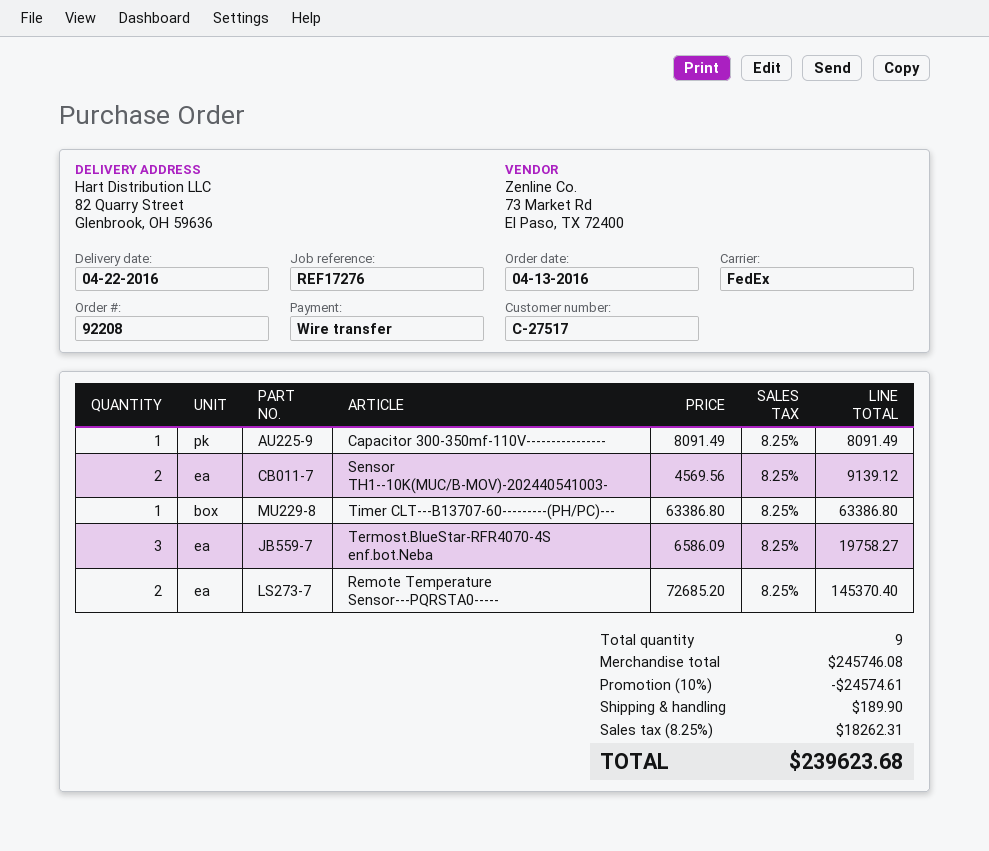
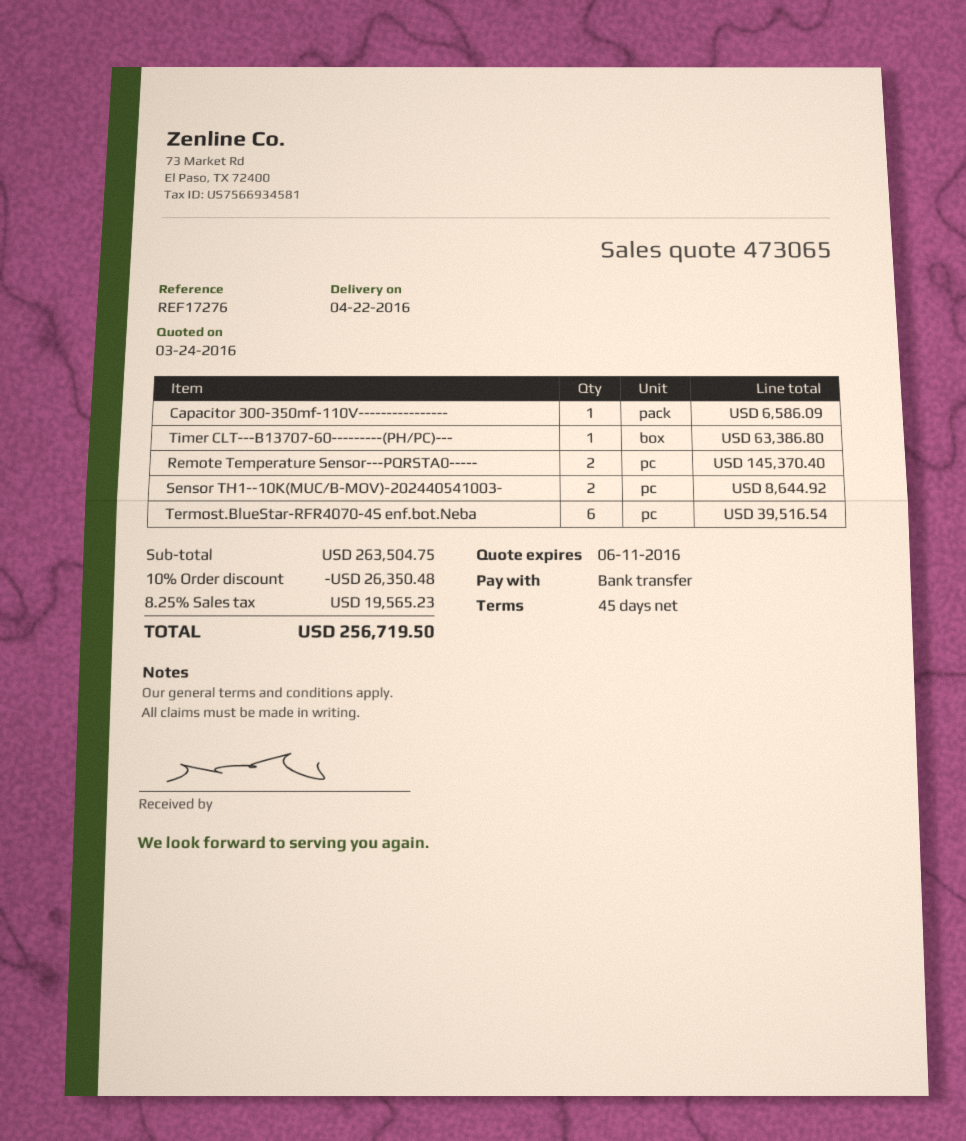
Capacitor 300-350mf-110V----------------: 1 for 8091.49 -> 1 for 6586.09
Sensor TH1--10K(MUC/B-MOV)-202440541003-: 2 for 9139.12 -> 2 for 8644.92
Termost.BlueStar-RFR4070-4S enf.bot.Neba: 3 for 19758.27 -> 6 for 39516.54
subtotal: 245746.08 -> 263504.75
discount: 10% = 24574.61 -> 10% = 26350.48
shipping: 189.90 -> none
tax: 8.25% = 18262.31 -> 8.25% = 19565.23
total: 239623.68 -> 256719.50

